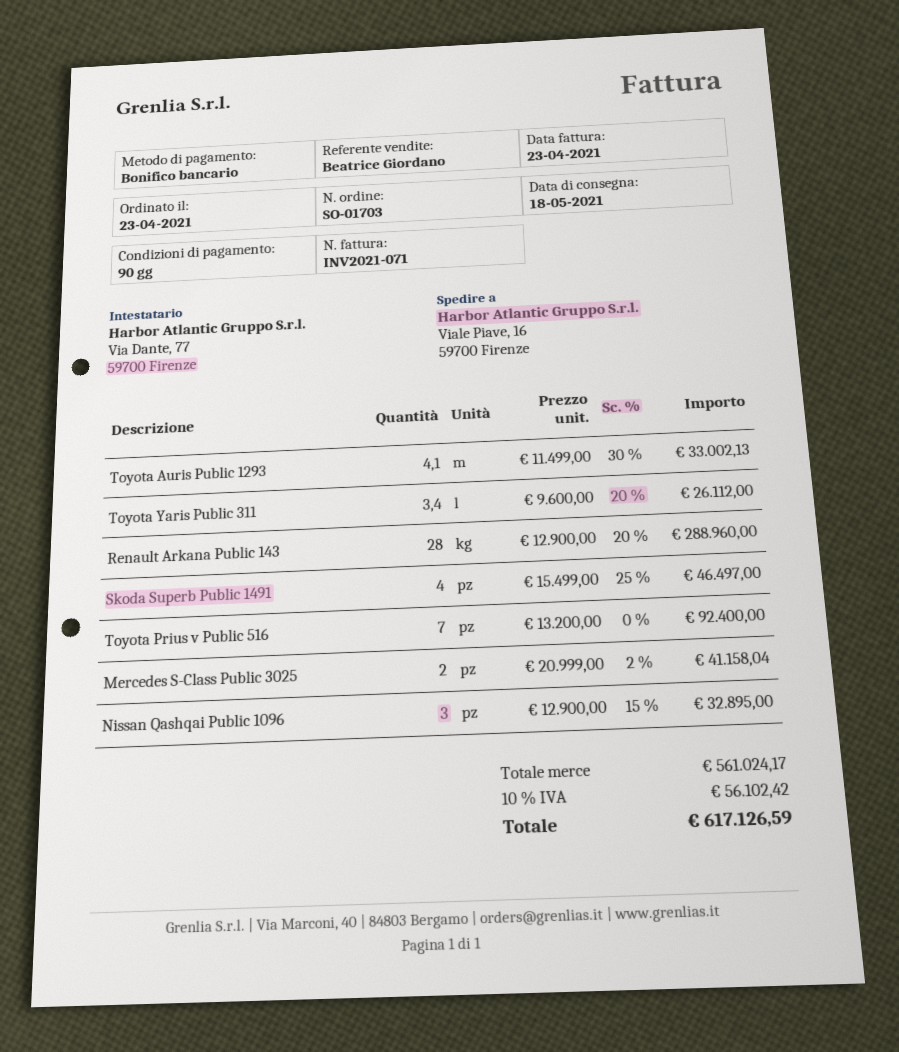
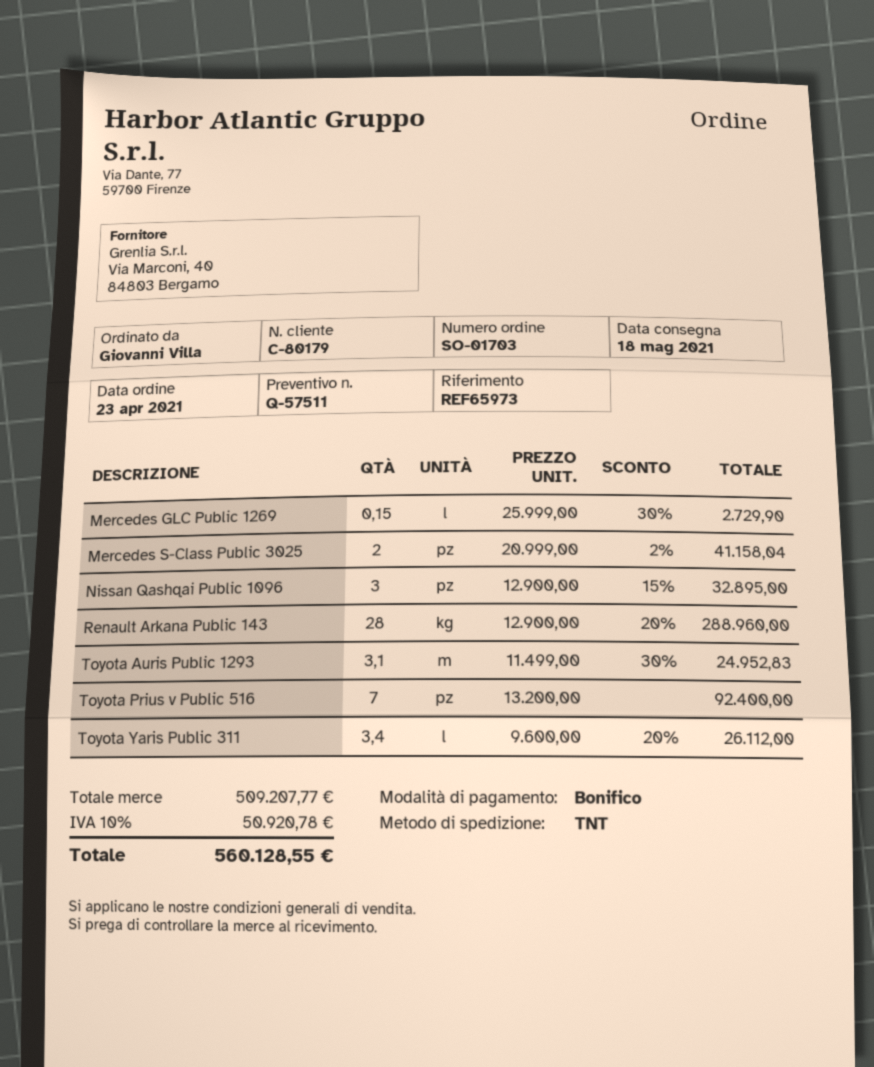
Toyota Auris Public 1293: 4.1 x 11499.00 - 30% = 33002.13 -> 3.1 x 11499.00 - 30% = 24952.83
Skoda Superb Public 1491: 4 x 15499.00 - 25% = 46497.00 -> none
Mercedes GLC Public 1269: none -> 0.15 x 25999.00 - 30% = 2729.90
subtotal: 561024.17 -> 509207.77
tax: 10% = 56102.42 -> 10% = 50920.78
total: 617126.59 -> 560128.55

